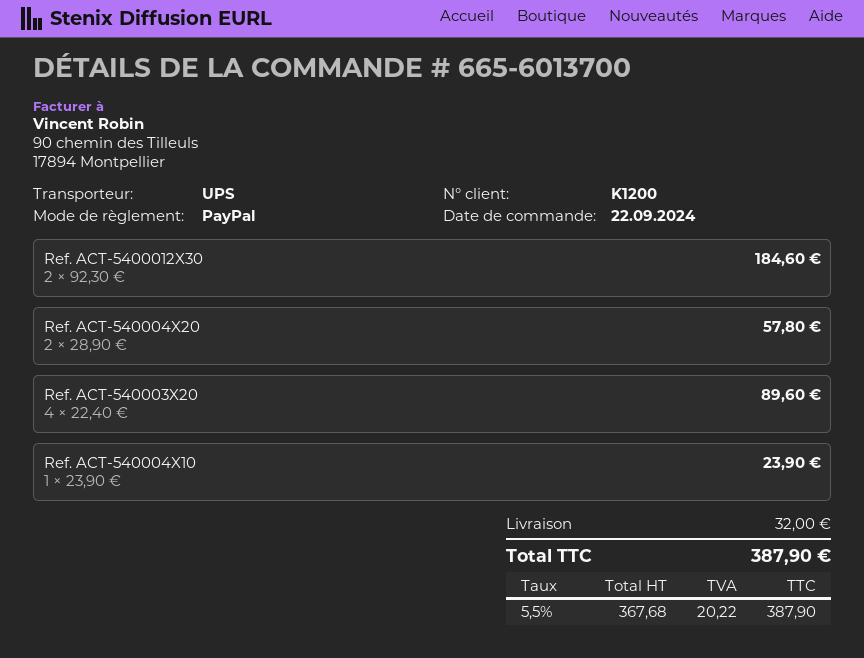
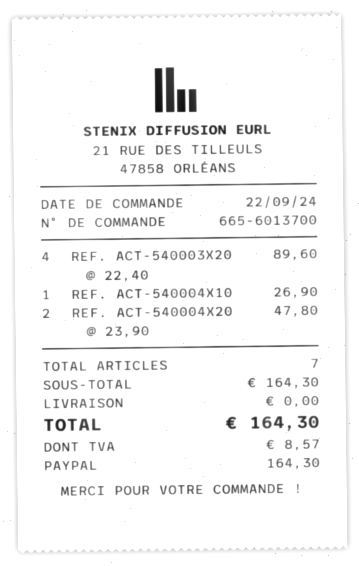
Ref. ACT-5400012X30: 2 x 92.30 = 184.60 -> none
Ref. ACT-540004X20: 2 x 28.90 = 57.80 -> 2 x 23.90 = 47.80
Ref. ACT-540004X10: 1 x 23.90 = 23.90 -> 1 x 26.90 = 26.90
shipping: 32.00 -> 0.00
tax: 20.22 -> 8.57
total: 387.90 -> 164.30

